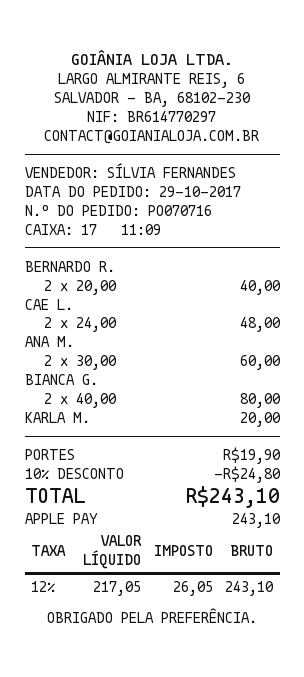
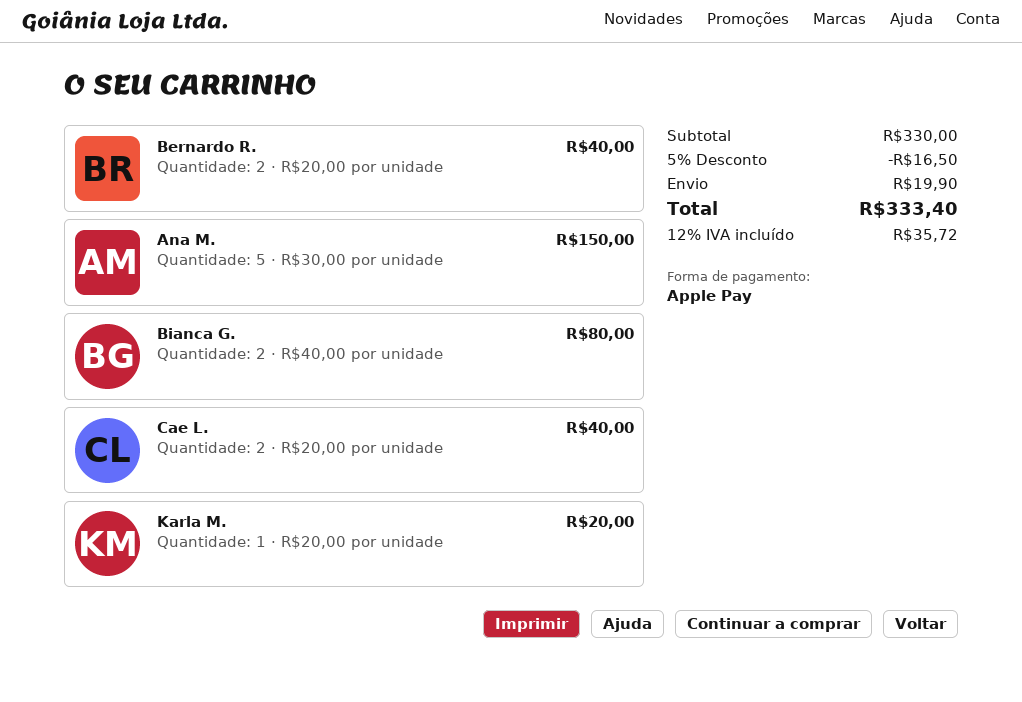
CAE L.: 2 x 24.00 = 48.00 -> 2 x 20.00 = 40.00
ANA M.: 2 x 30.00 = 60.00 -> 5 x 30.00 = 150.00
discount: 10% = 24.80 -> 5% = 16.50
tax: 12% = 26.05 -> 12% = 35.72
total: 243.10 -> 333.40

